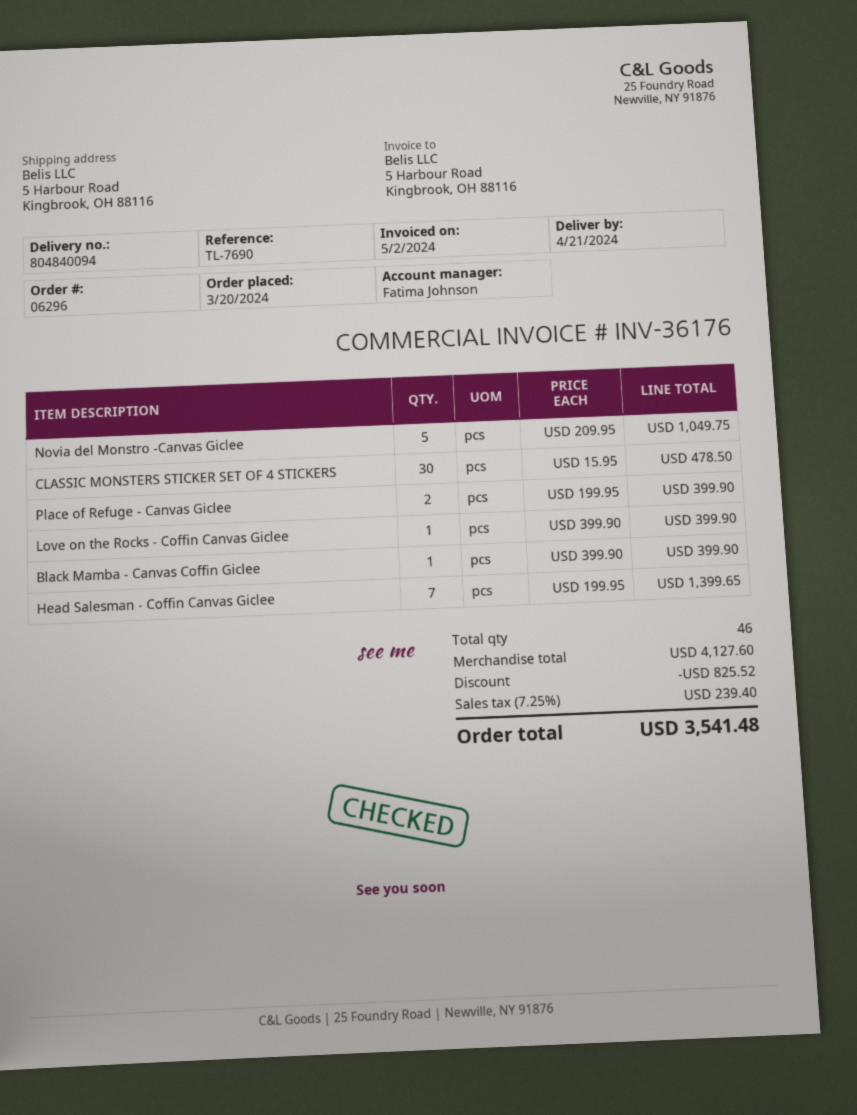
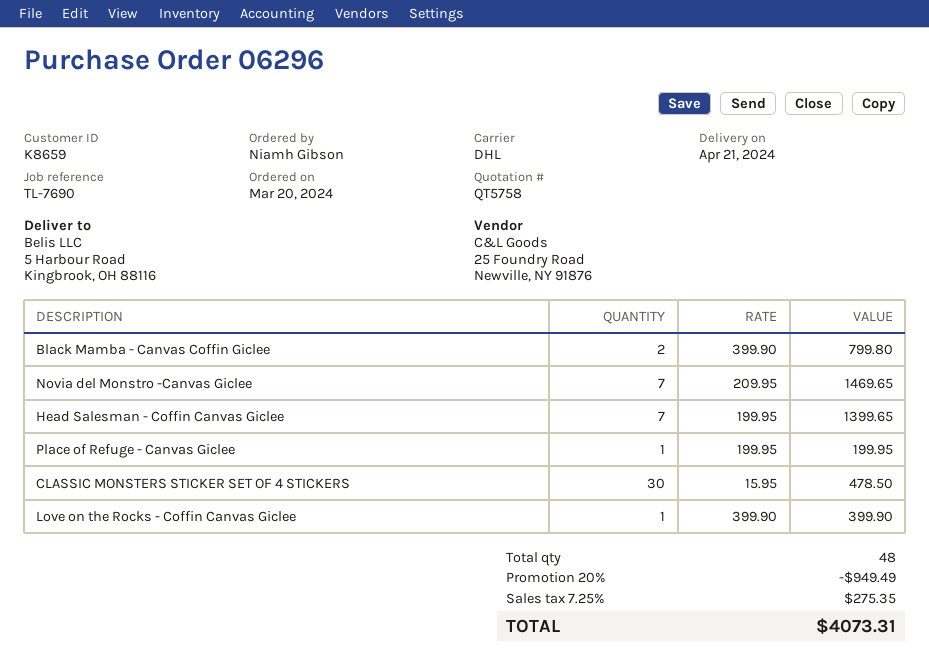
Novia del Monstro -Canvas Giclee: 5 x 209.95 = 1049.75 -> 7 x 209.95 = 1469.65
Place of Refuge - Canvas Giclee: 2 x 199.95 = 399.90 -> 1 x 199.95 = 199.95
Black Mamba - Canvas Coffin Giclee: 1 x 399.90 = 399.90 -> 2 x 399.90 = 799.80
total quantity: 46 -> 48
discount: 825.52 -> 949.49
tax: 7.25% = 239.40 -> 7.25% = 275.35
total: 3541.48 -> 4073.31

